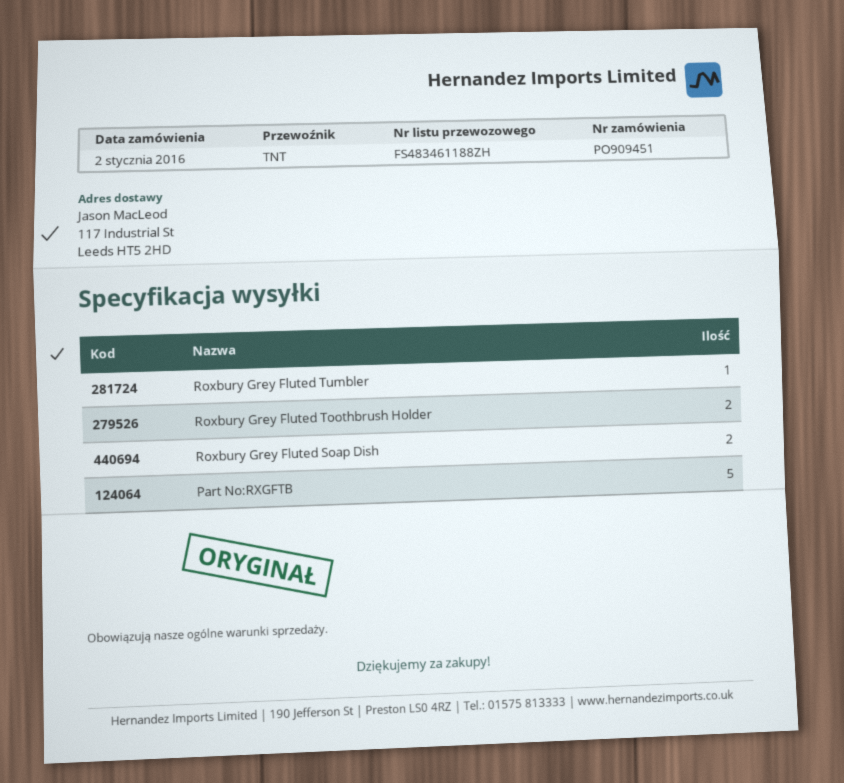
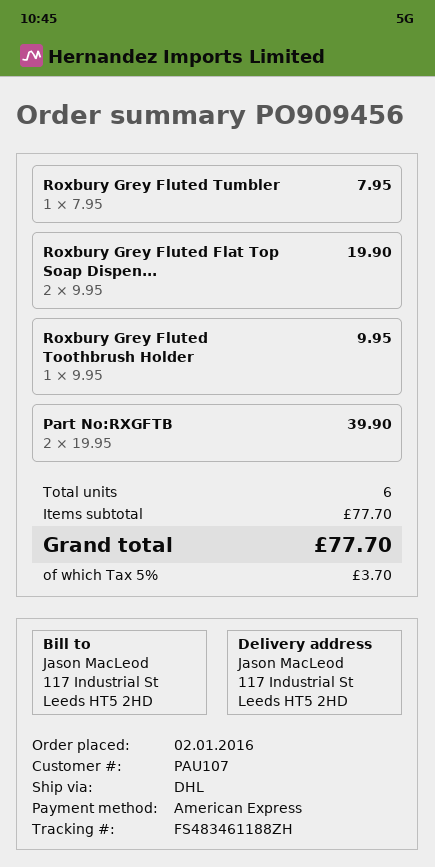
order number: PO909451 -> PO909456
shipping method: TNT -> DHL
Roxbury Grey Fluted Toothbrush Holder: 2 -> 1
Roxbury Grey Fluted Soap Dish: 2 -> none
Part No:RXGFTB: 5 -> 2
Roxbury Grey Fluted Flat Top Soap Dispen...: none -> 2

